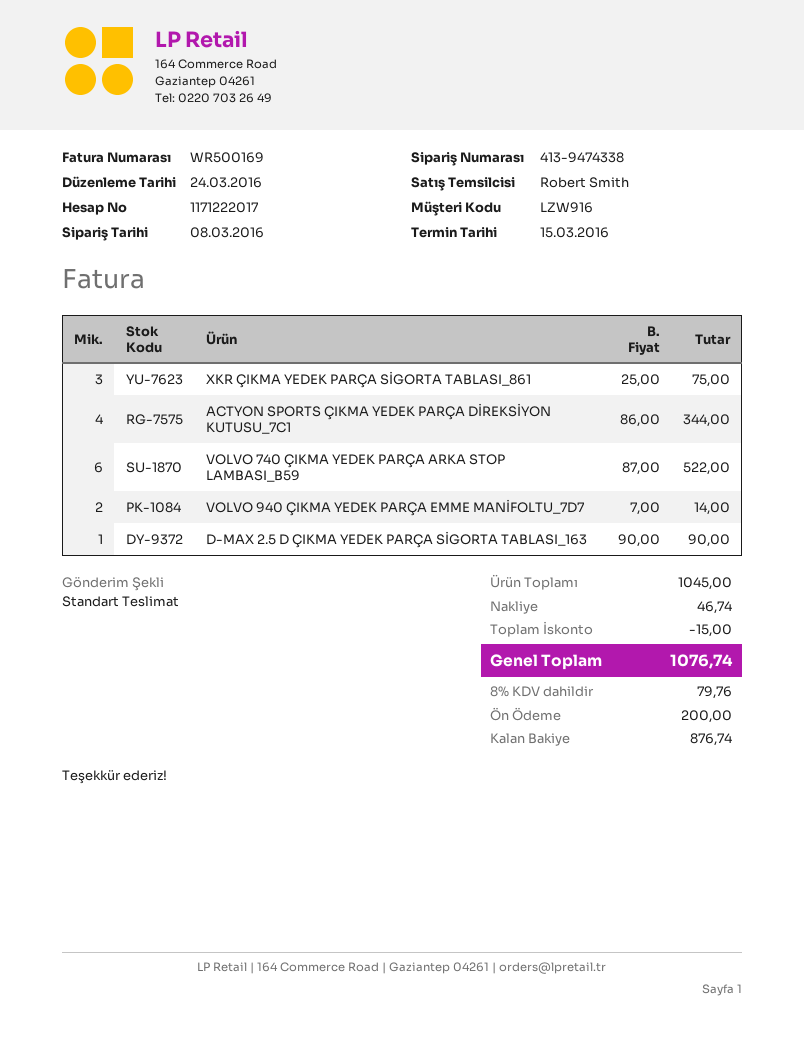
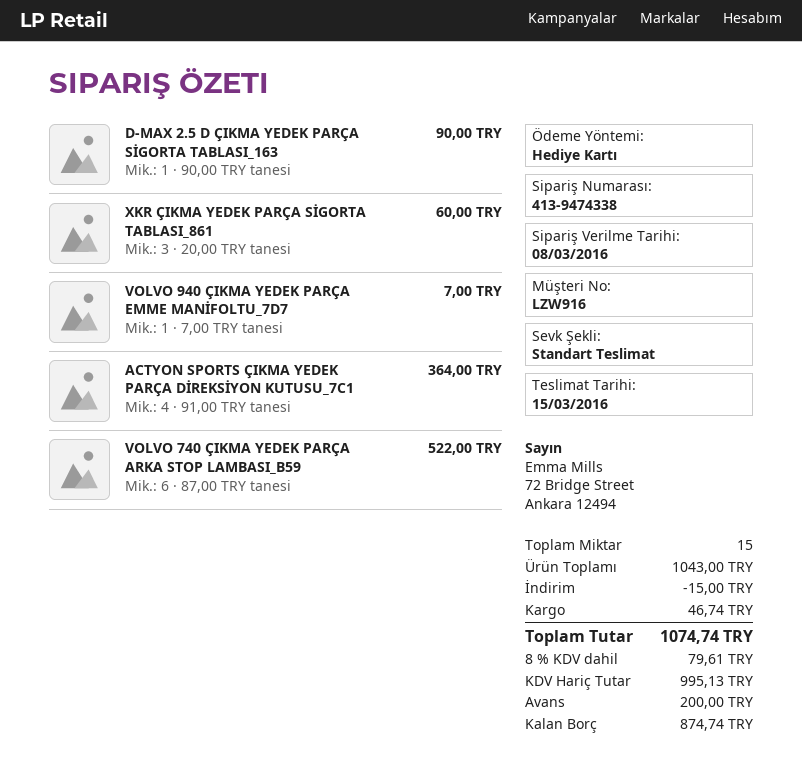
XKR ÇIKMA YEDEK PARÇA SİGORTA TABLASI_861: 3 x 25.00 = 75.00 -> 3 x 20.00 = 60.00
ACTYON SPORTS ÇIKMA YEDEK PARÇA DİREKSİYON KUTUSU_7C1: 4 x 86.00 = 344.00 -> 4 x 91.00 = 364.00
VOLVO 940 ÇIKMA YEDEK PARÇA EMME MANİFOLTU_7D7: 2 x 7.00 = 14.00 -> 1 x 7.00 = 7.00
subtotal: 1045.00 -> 1043.00
tax: 8% = 79.76 -> 8% = 79.61
total: 1076.74 -> 1074.74
balance: 876.74 -> 874.74

